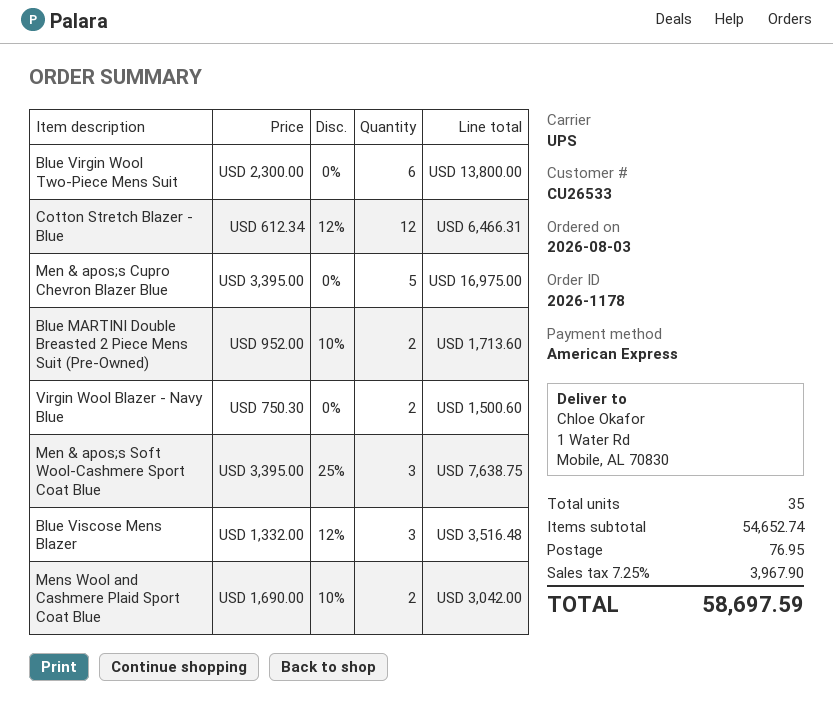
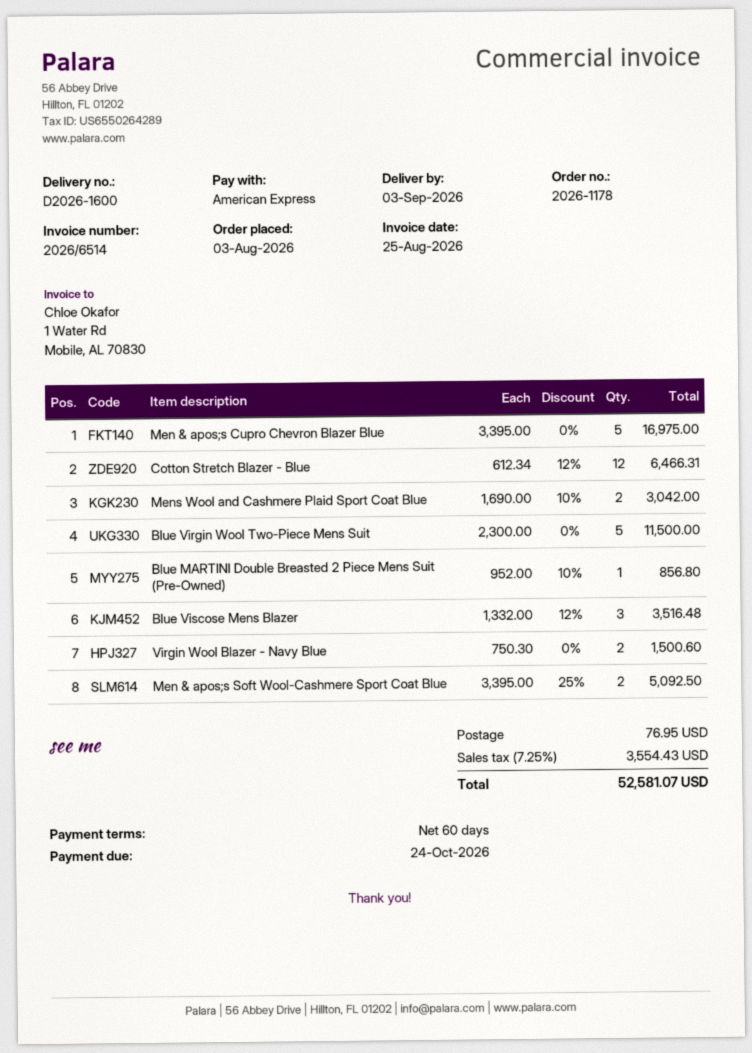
Blue Virgin Wool Two-Piece Mens Suit: 6 x 2300.00 = 13800.00 -> 5 x 2300.00 = 11500.00
Blue MARTINI Double Breasted 2 Piece Mens Suit (Pre-Owned): 2 x 952.00 - 10% = 1713.60 -> 1 x 952.00 - 10% = 856.80
Men & apos;s Soft Wool-Cashmere Sport Coat Blue: 3 x 3395.00 - 25% = 7638.75 -> 2 x 3395.00 - 25% = 5092.50
tax: 7.25% = 3967.90 -> 7.25% = 3554.43
total: 58697.59 -> 52581.07

